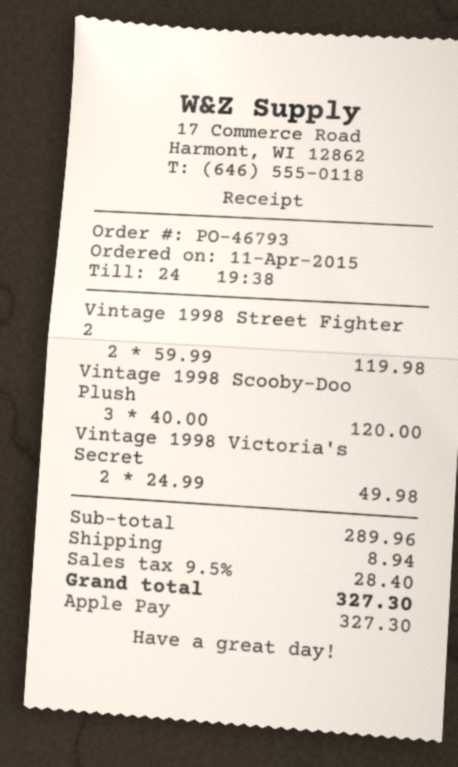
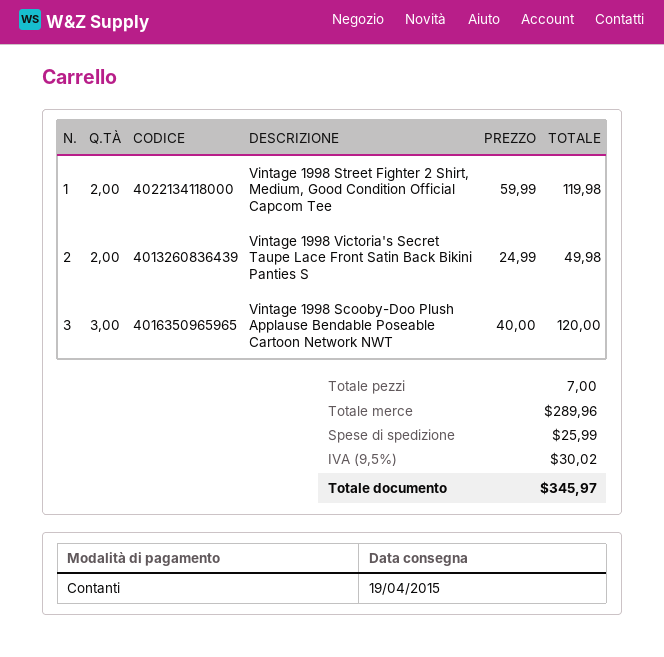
payment method: Apple Pay -> cash
shipping: 8.94 -> 25.99
tax: 9.5% = 28.40 -> 9.5% = 30.02
total: 327.30 -> 345.97

